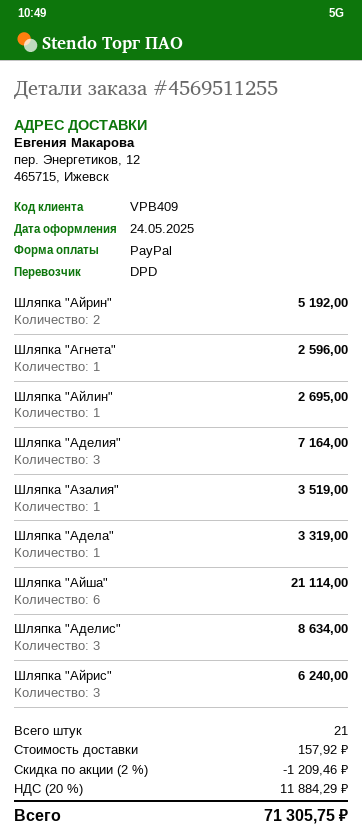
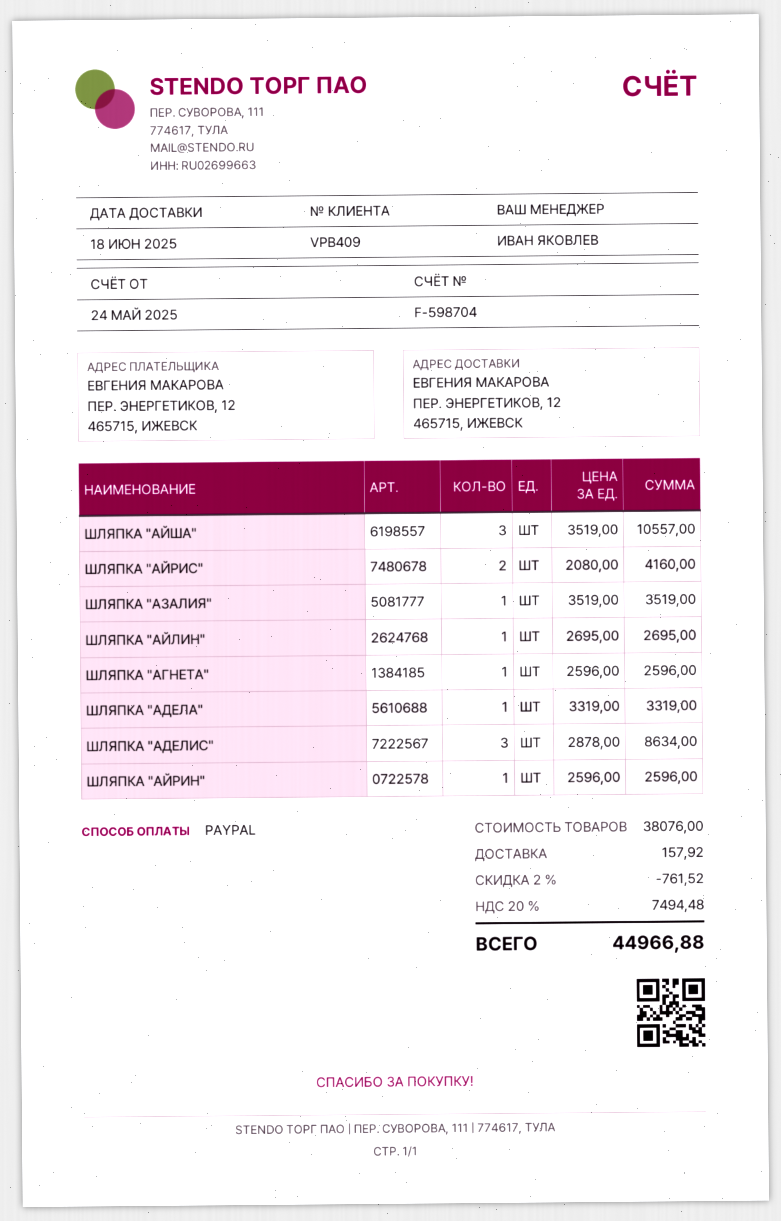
Шляпка "Айрин": 2 for 5192.00 -> 1 for 2596.00
Шляпка "Аделия": 3 for 7164.00 -> none
Шляпка "Айша": 6 for 21114.00 -> 3 for 10557.00
Шляпка "Айрис": 3 for 6240.00 -> 2 for 4160.00
discount: 2% = 1209.46 -> 2% = 761.52
tax: 20% = 11884.29 -> 20% = 7494.48
total: 71305.75 -> 44966.88

